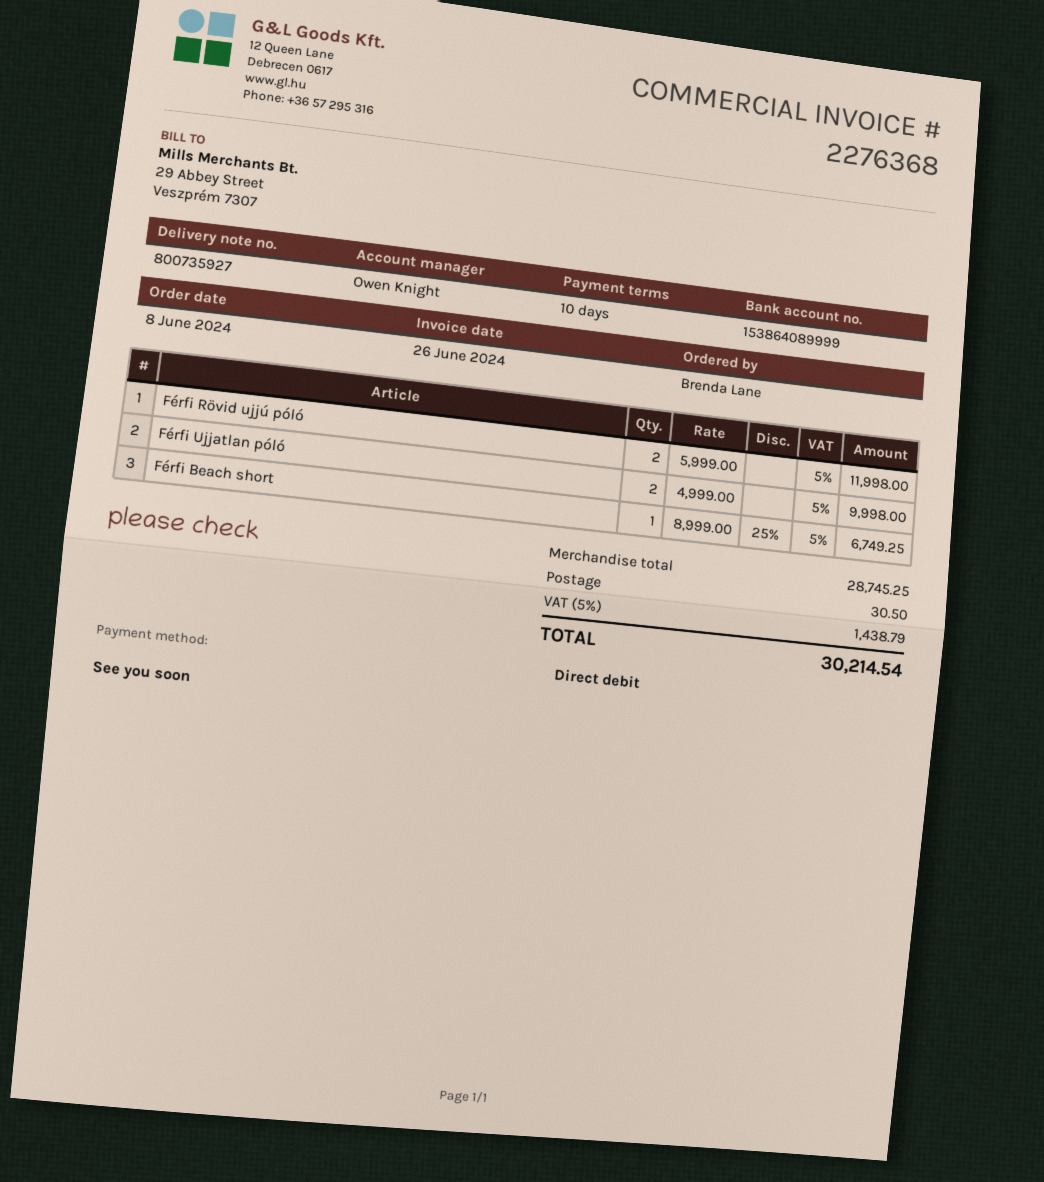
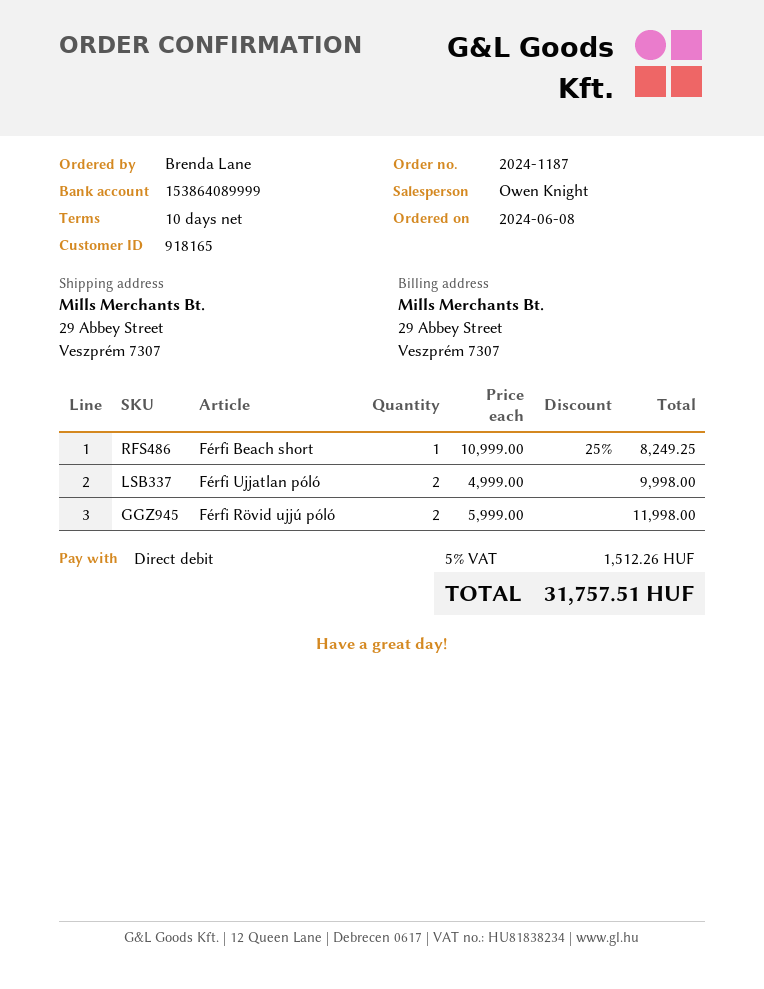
Férfi Beach short: 1 x 8999.00 - 25% = 6749.25 -> 1 x 10999.00 - 25% = 8249.25
shipping: 30.50 -> none
tax: 5% = 1438.79 -> 5% = 1512.26
total: 30214.54 -> 31757.51

